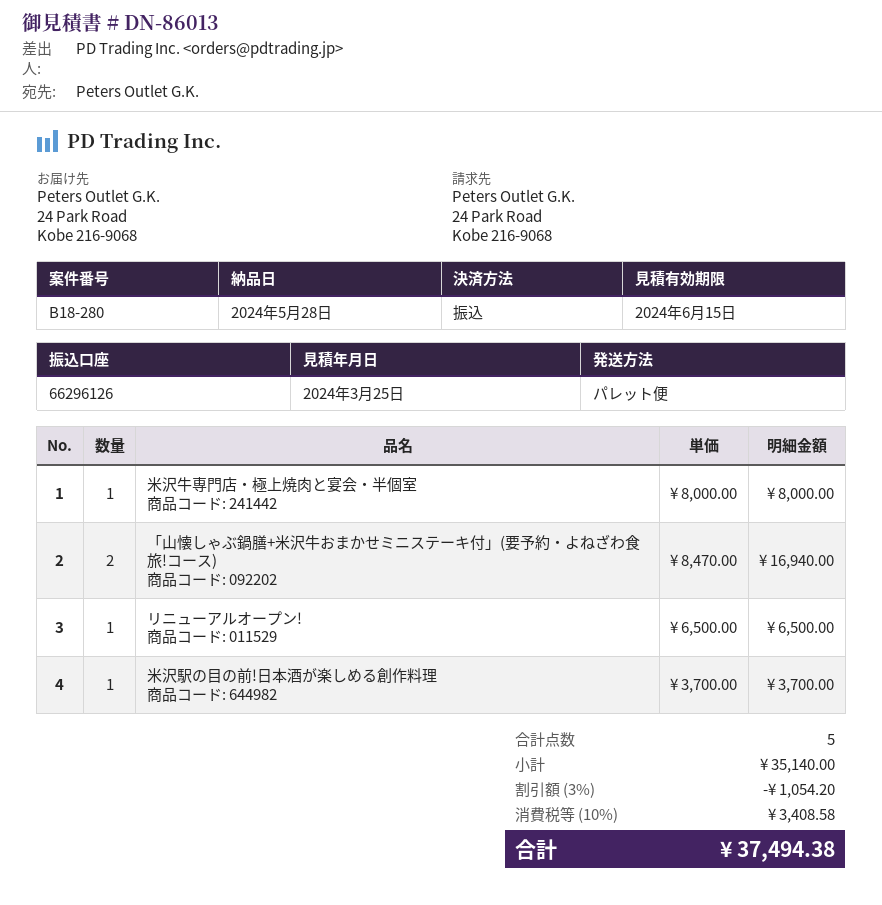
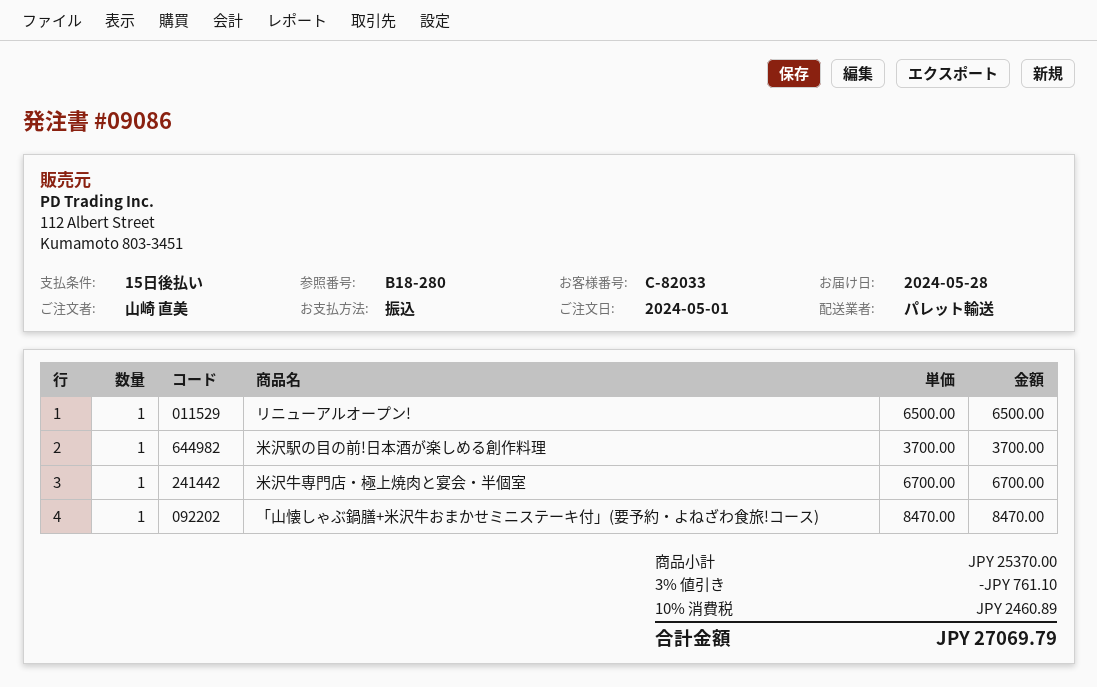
米沢牛専門店・極上焼肉と宴会・半個室: 1 x 8000.00 = 8000.00 -> 1 x 6700.00 = 6700.00
「山懐しゃぶ鍋膳+米沢牛おまかせミニステーキ付」(要予約・よねざわ食旅!コース): 2 x 8470.00 = 16940.00 -> 1 x 8470.00 = 8470.00
subtotal: 35140.00 -> 25370.00
discount: 3% = 1054.20 -> 3% = 761.10
tax: 10% = 3408.58 -> 10% = 2460.89
total: 37494.38 -> 27069.79

